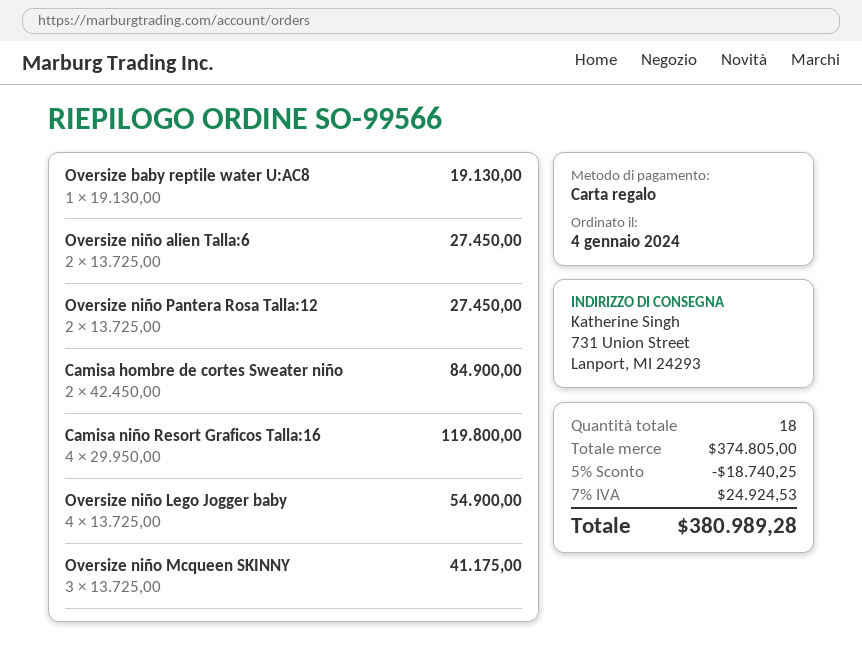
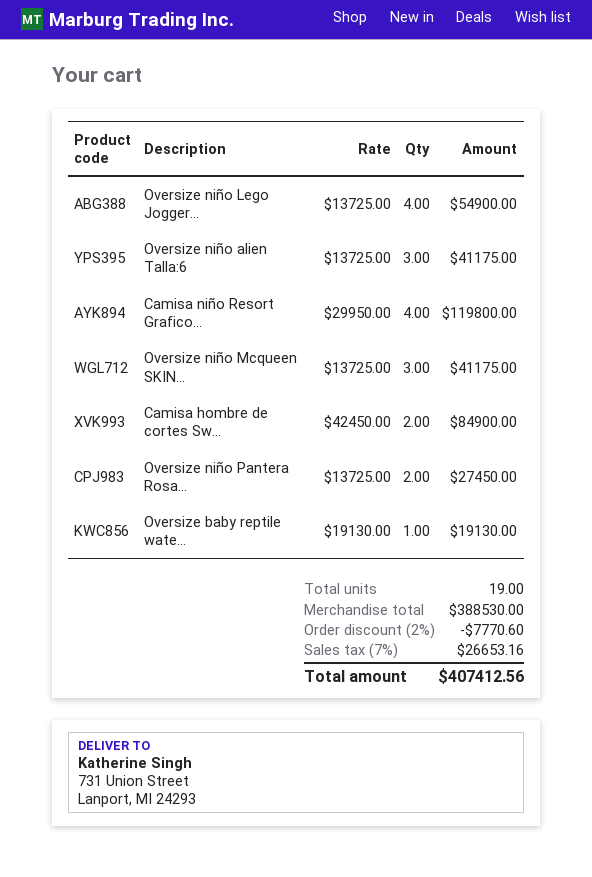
Oversize niño alien Talla:6: 2 x 13725.00 = 27450.00 -> 3 x 13725.00 = 41175.00
total quantity: 18 -> 19
subtotal: 374805.00 -> 388530.00
discount: 5% = 18740.25 -> 2% = 7770.60
tax: 7% = 24924.53 -> 7% = 26653.16
total: 380989.28 -> 407412.56

